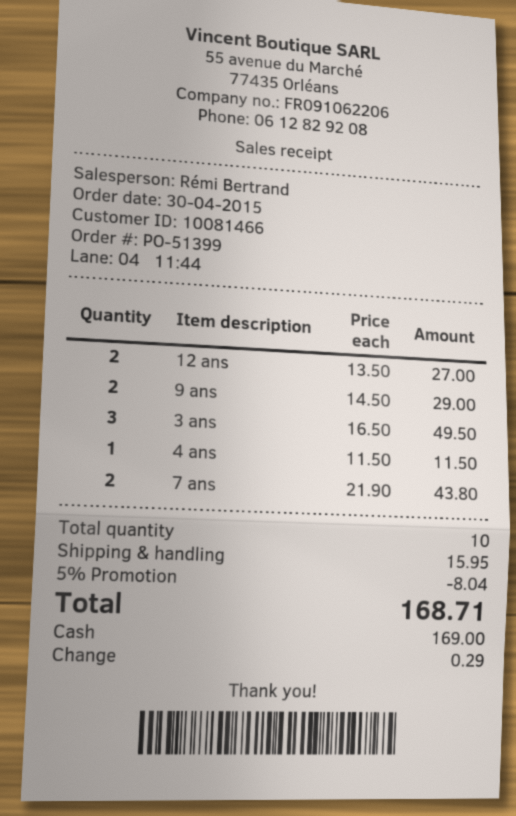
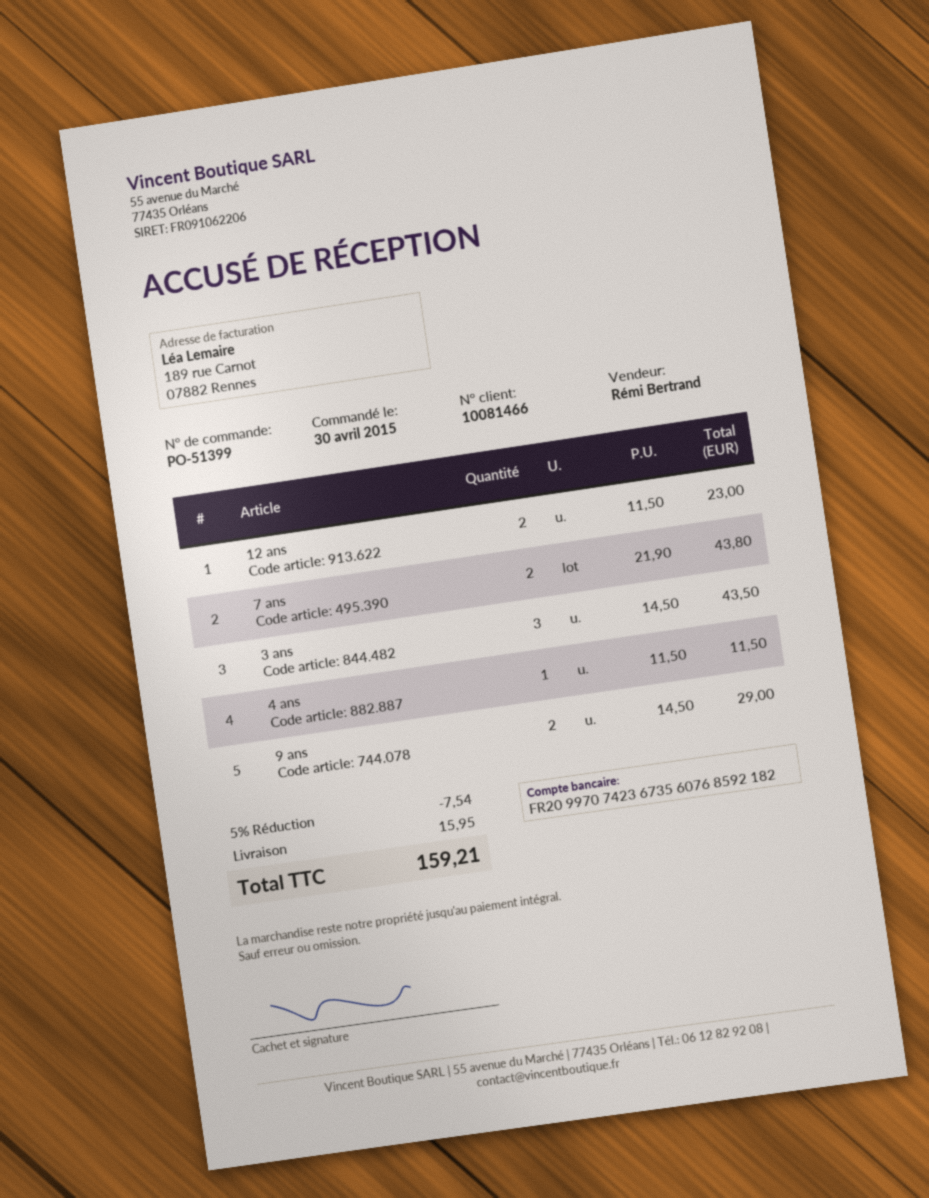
12 ans: 2 x 13.50 = 27.00 -> 2 x 11.50 = 23.00
3 ans: 3 x 16.50 = 49.50 -> 3 x 14.50 = 43.50
discount: 5% = 8.04 -> 5% = 7.54
total: 168.71 -> 159.21

